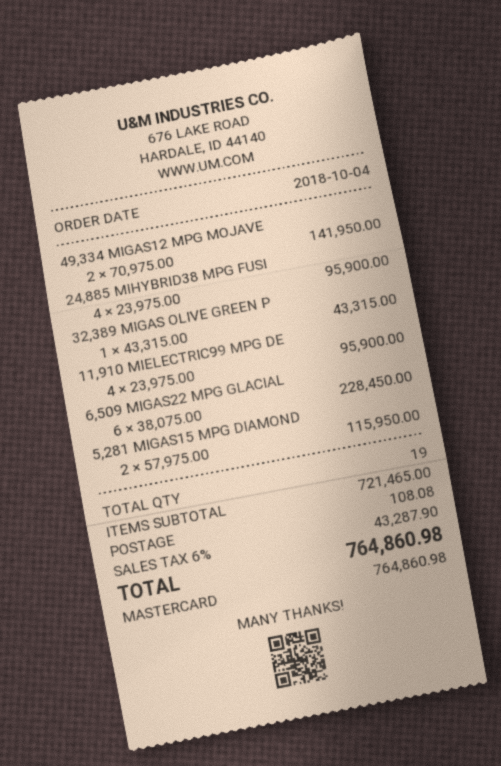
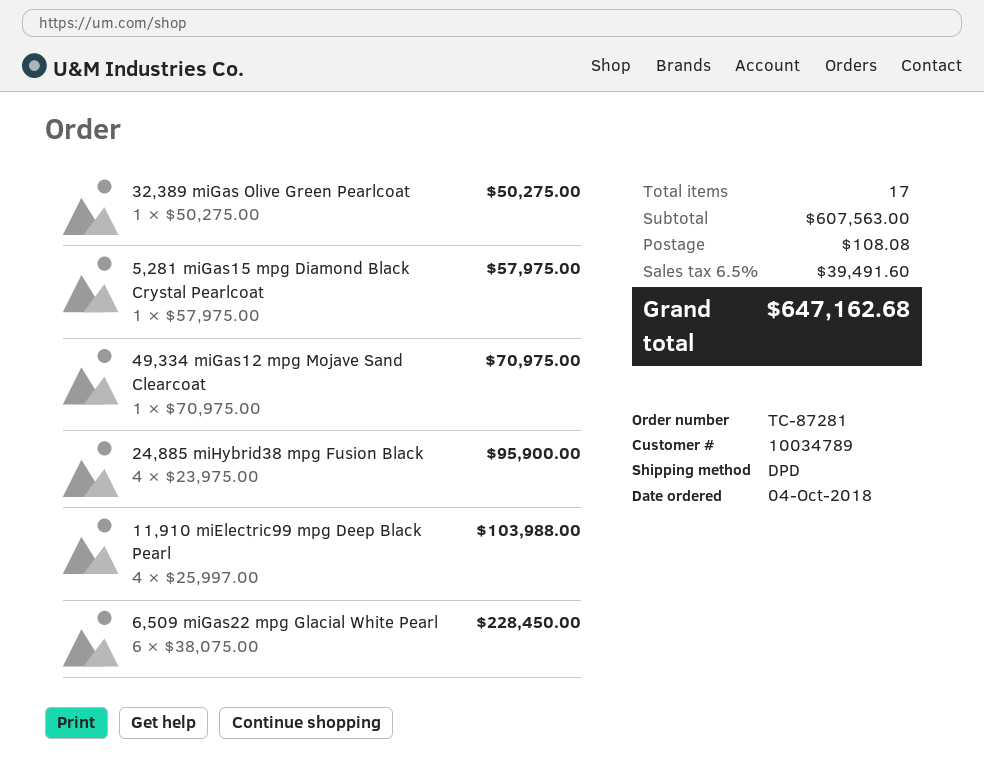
49,334 MIGAS12 MPG MOJAVE: 2 x 70975.00 = 141950.00 -> 1 x 70975.00 = 70975.00
32,389 MIGAS OLIVE GREEN P: 1 x 43315.00 = 43315.00 -> 1 x 50275.00 = 50275.00
11,910 MIELECTRIC99 MPG DE: 4 x 23975.00 = 95900.00 -> 4 x 25997.00 = 103988.00
5,281 MIGAS15 MPG DIAMOND: 2 x 57975.00 = 115950.00 -> 1 x 57975.00 = 57975.00
total quantity: 19 -> 17
subtotal: 721465.00 -> 607563.00
tax: 6% = 43287.90 -> 6.5% = 39491.60
total: 764860.98 -> 647162.68

